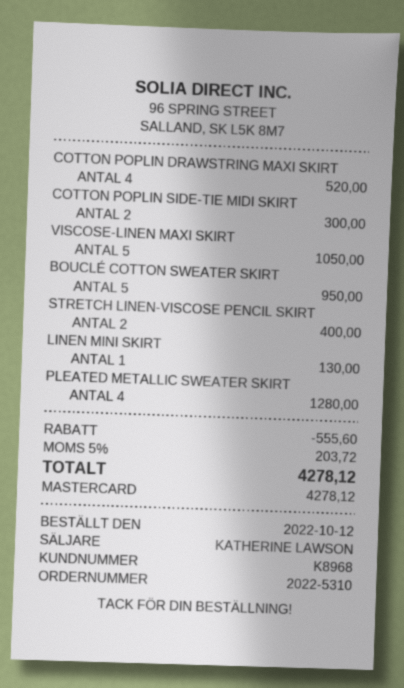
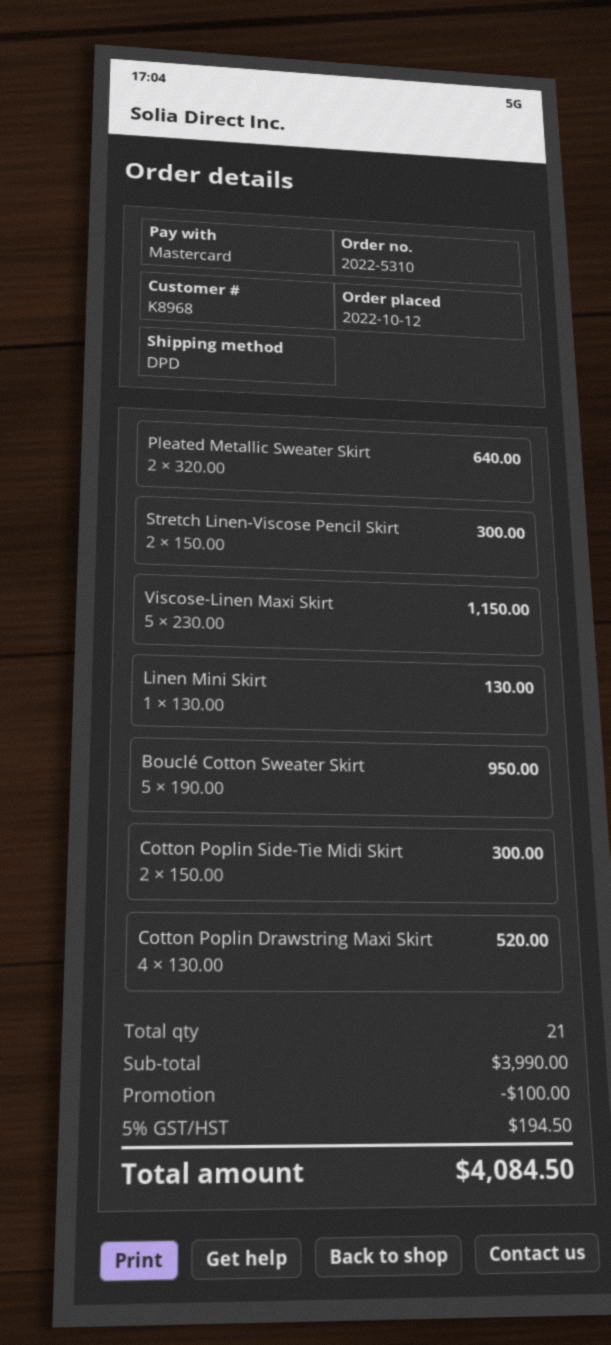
VISCOSE-LINEN MAXI SKIRT: 5 for 1050.00 -> 5 for 1150.00
STRETCH LINEN-VISCOSE PENCIL SKIRT: 2 for 400.00 -> 2 for 300.00
PLEATED METALLIC SWEATER SKIRT: 4 for 1280.00 -> 2 for 640.00
discount: 555.60 -> 100.00
tax: 5% = 203.72 -> 5% = 194.50
total: 4278.12 -> 4084.50

